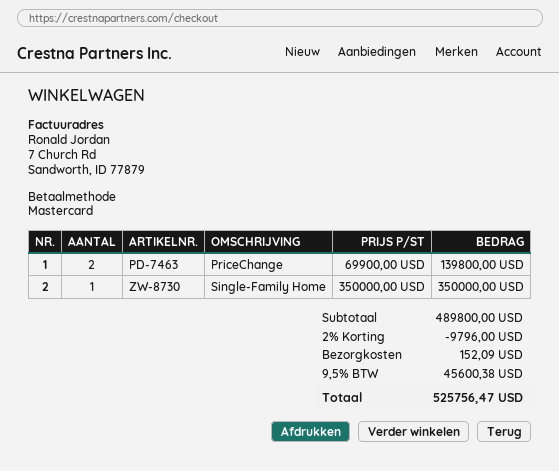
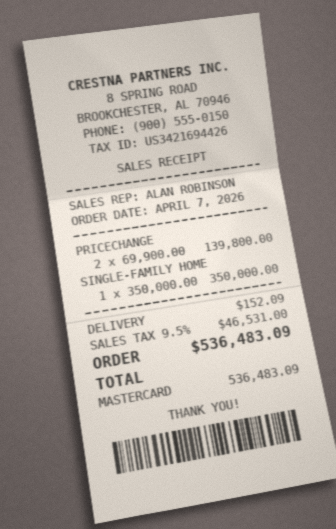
discount: 2% = 9796.00 -> none
tax: 9.5% = 45600.38 -> 9.5% = 46531.00
total: 525756.47 -> 536483.09

